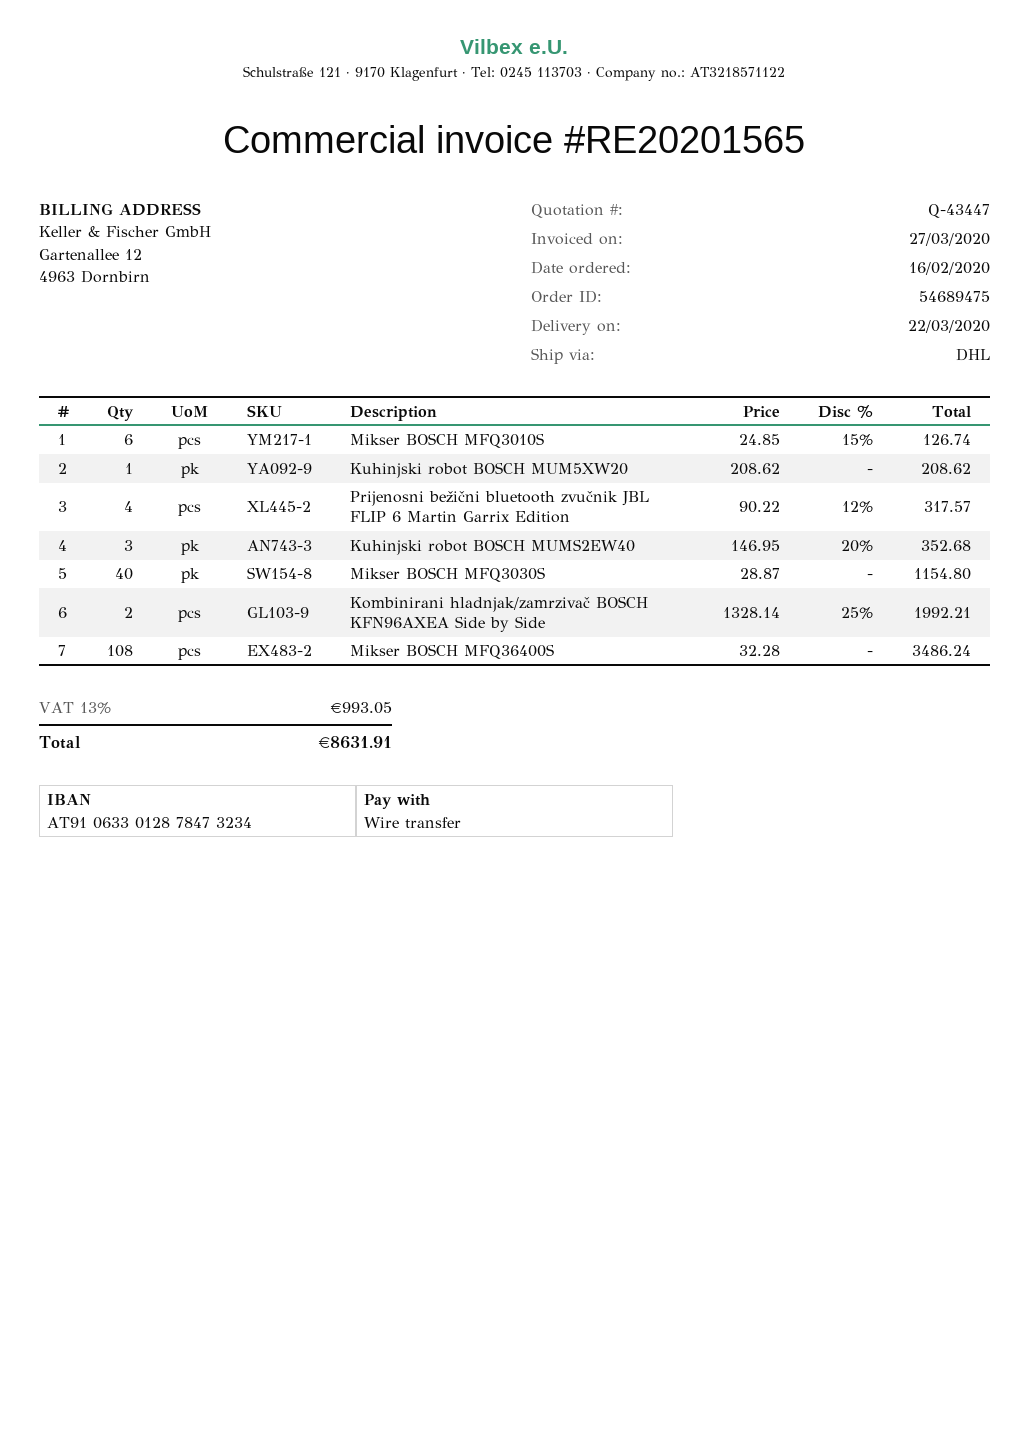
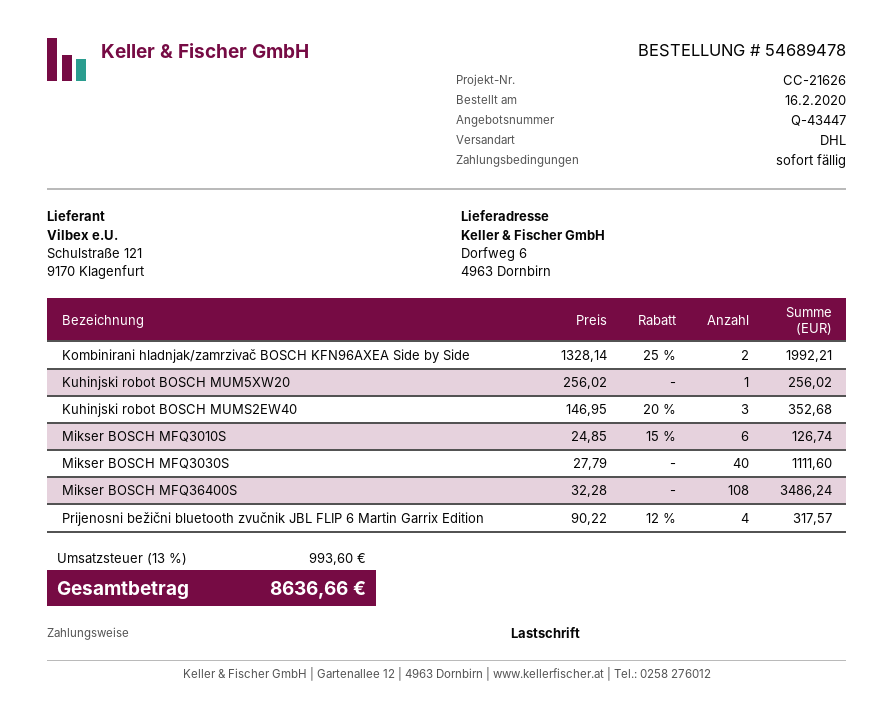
order number: 54689475 -> 54689478
payment method: bank transfer -> direct debit
Kuhinjski robot BOSCH MUM5XW20: 1 x 208.62 = 208.62 -> 1 x 256.02 = 256.02
Mikser BOSCH MFQ3030S: 40 x 28.87 = 1154.80 -> 40 x 27.79 = 1111.60
tax: 13% = 993.05 -> 13% = 993.60
total: 8631.91 -> 8636.66

